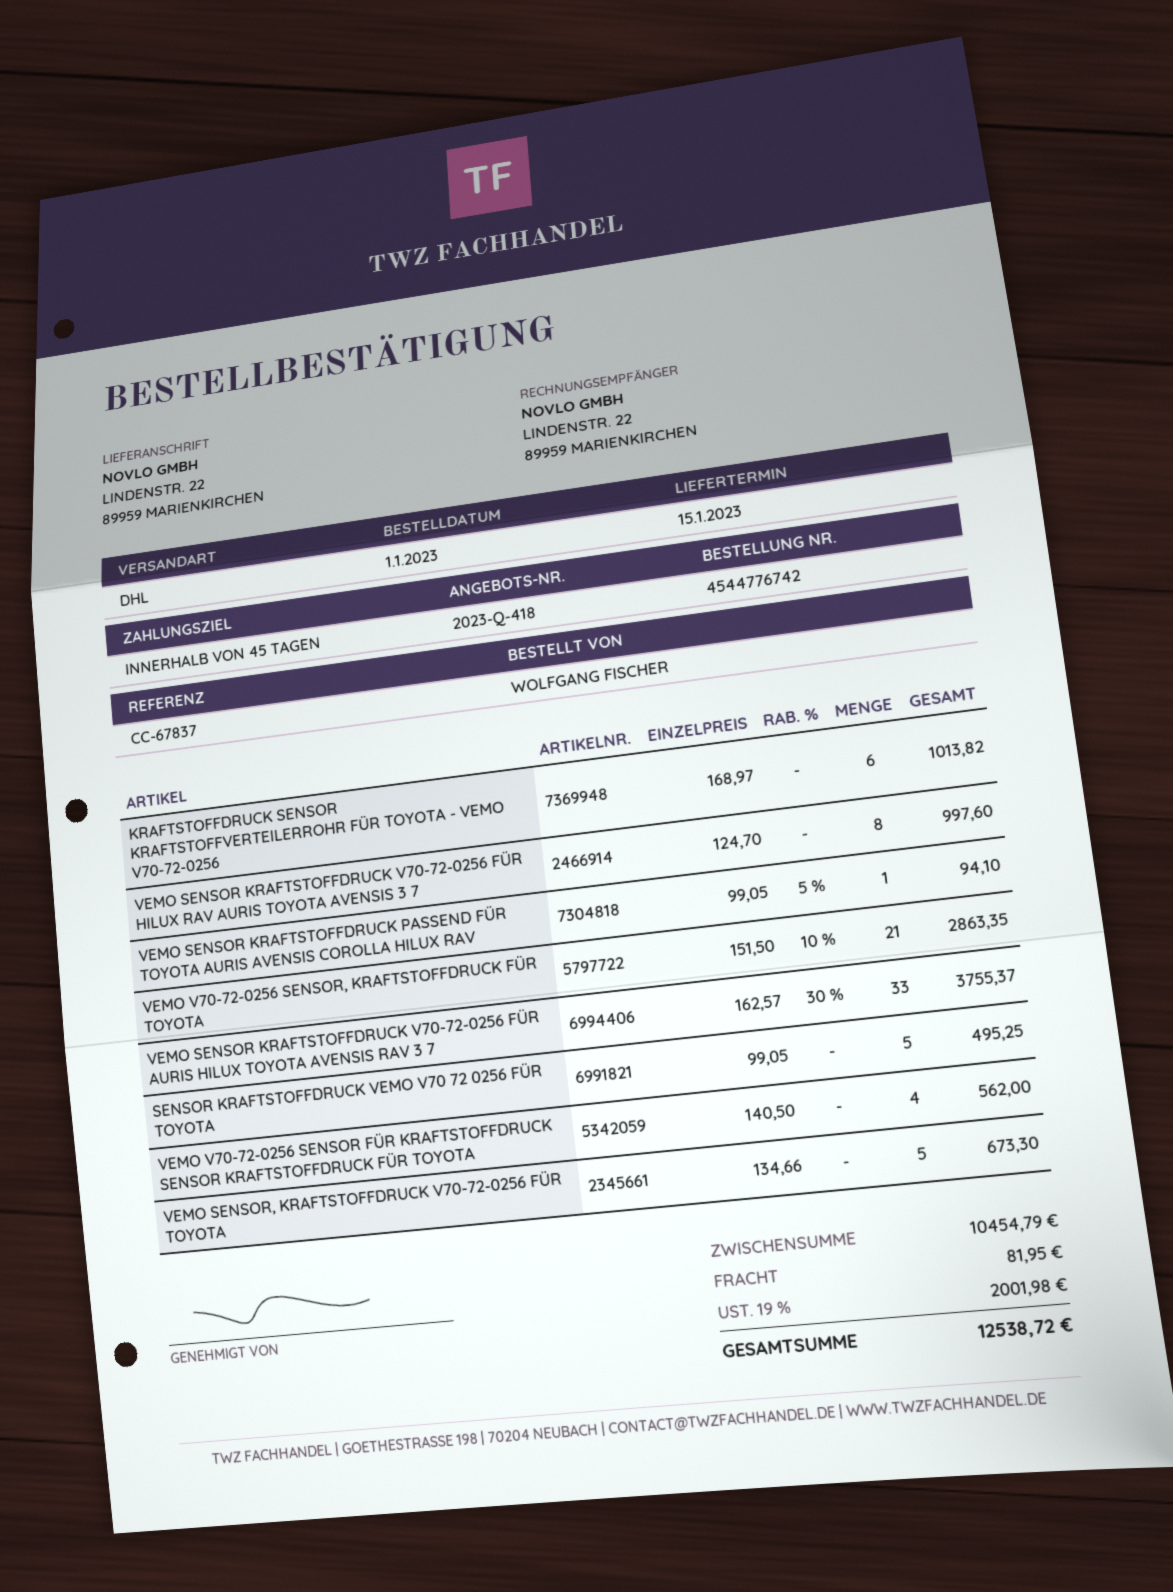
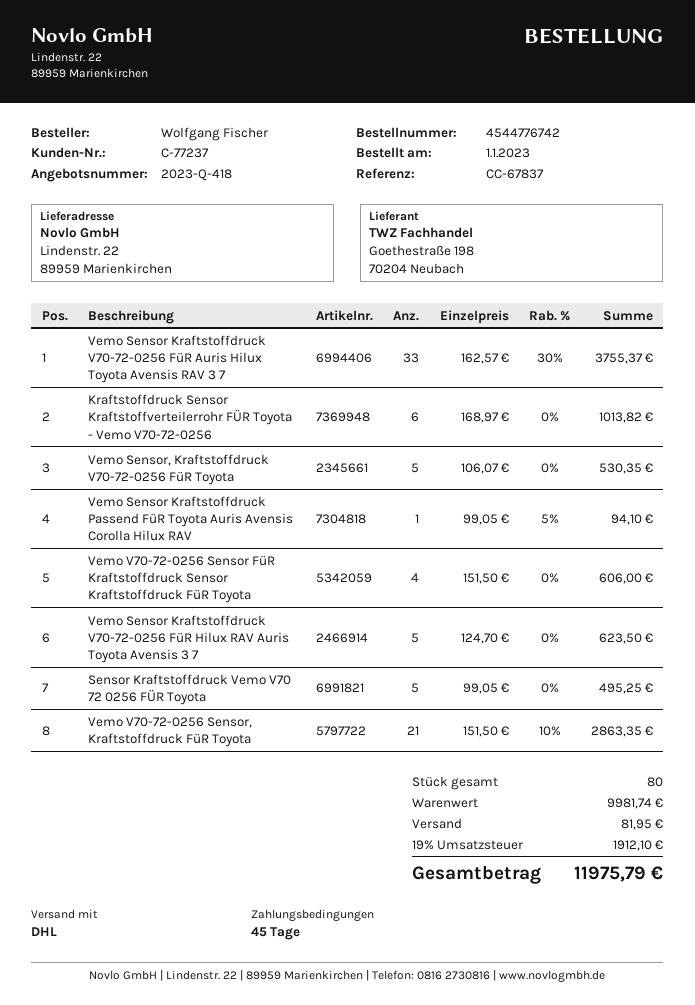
VEMO SENSOR KRAFTSTOFFDRUCK V70-72-0256 FÜR HILUX RAV AURIS TOYOTA AVENSIS 3 7: 8 x 124.70 = 997.60 -> 5 x 124.70 = 623.50
VEMO V70-72-0256 SENSOR FÜR KRAFTSTOFFDRUCK SENSOR KRAFTSTOFFDRUCK FÜR TOYOTA: 4 x 140.50 = 562.00 -> 4 x 151.50 = 606.00
VEMO SENSOR, KRAFTSTOFFDRUCK V70-72-0256 FÜR TOYOTA: 5 x 134.66 = 673.30 -> 5 x 106.07 = 530.35
subtotal: 10454.79 -> 9981.74
tax: 19% = 2001.98 -> 19% = 1912.10
total: 12538.72 -> 11975.79

